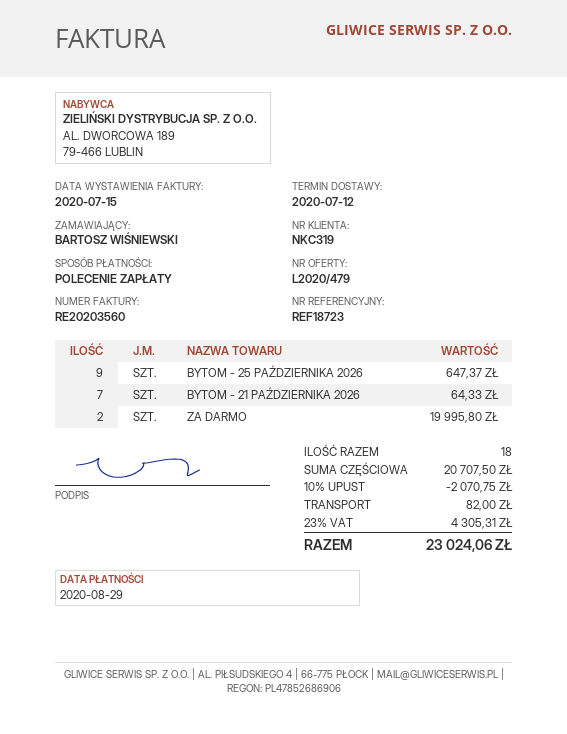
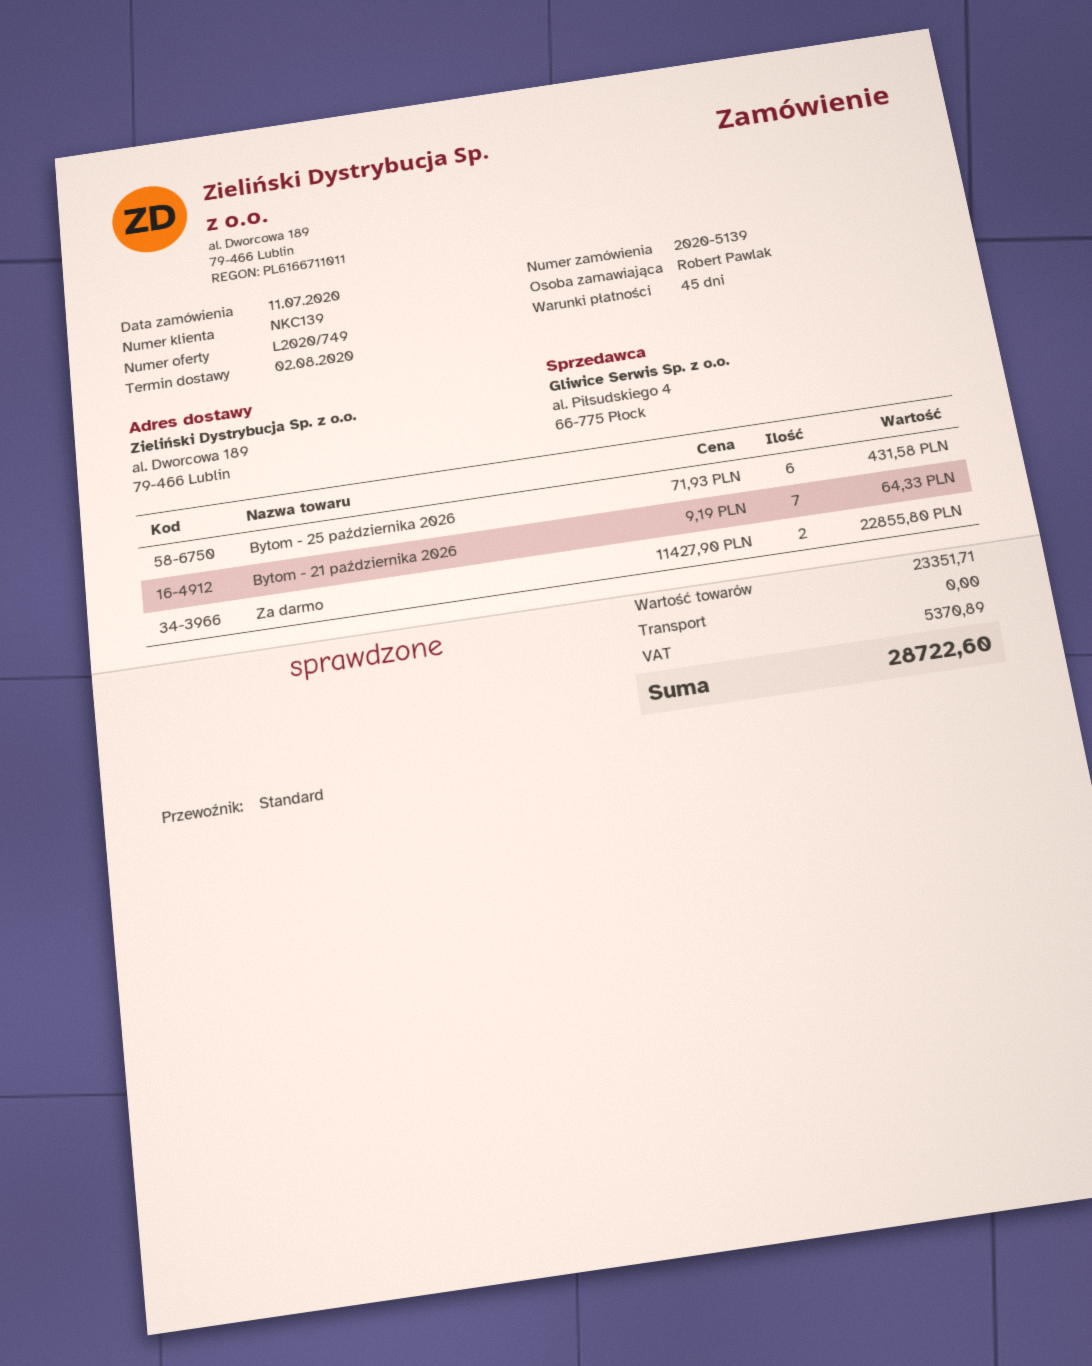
quote number: L2020/479 -> L2020/749
delivery date: 2020-07-12 -> 2020-08-02
customer number: NKC319 -> NKC139
ordered by: BARTOSZ WIŚNIEWSKI -> Robert Pawlak
BYTOM - 25 PAŹDZIERNIKA 2026: 9 for 647.37 -> 6 for 431.58
ZA DARMO: 2 for 19995.80 -> 2 for 22855.80
subtotal: 20707.50 -> 23351.71
discount: 10% = 2070.75 -> none
shipping: 82.00 -> 0.00
tax: 4305.31 -> 5370.89
total: 23024.06 -> 28722.60

